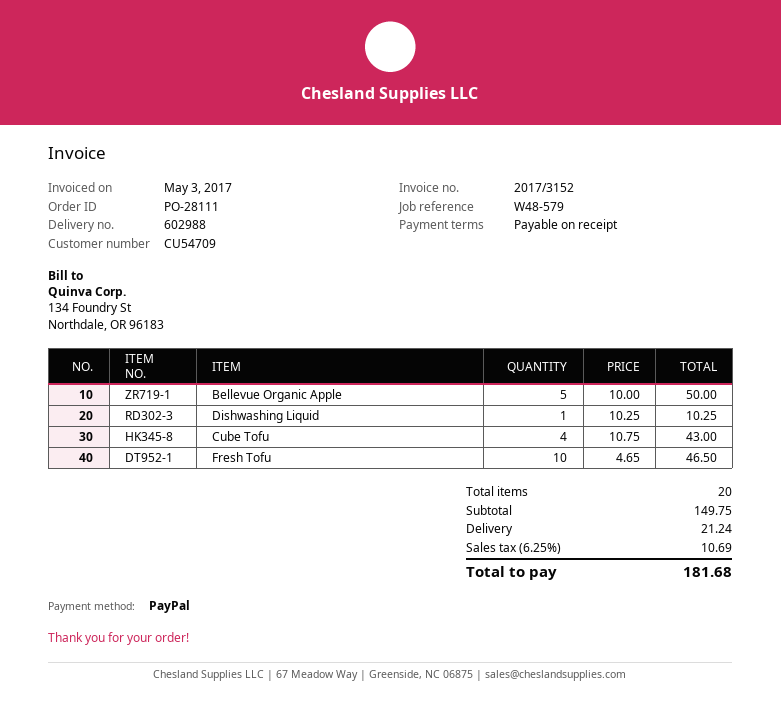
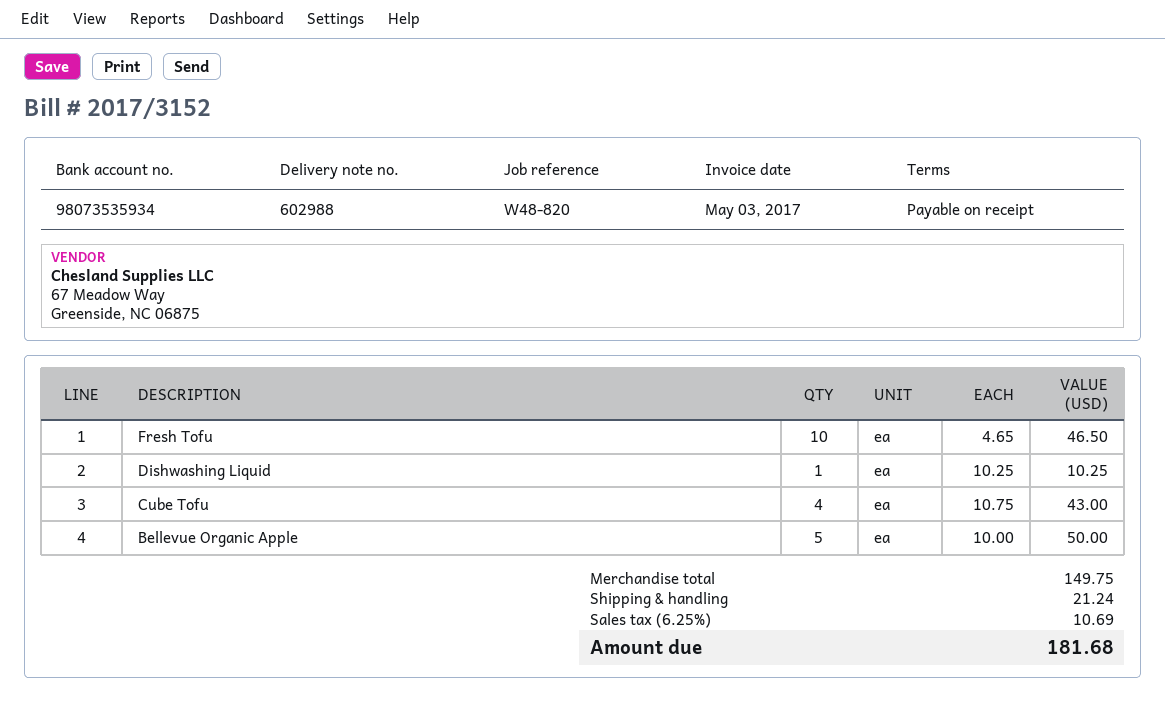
reference: W48-579 -> W48-820

